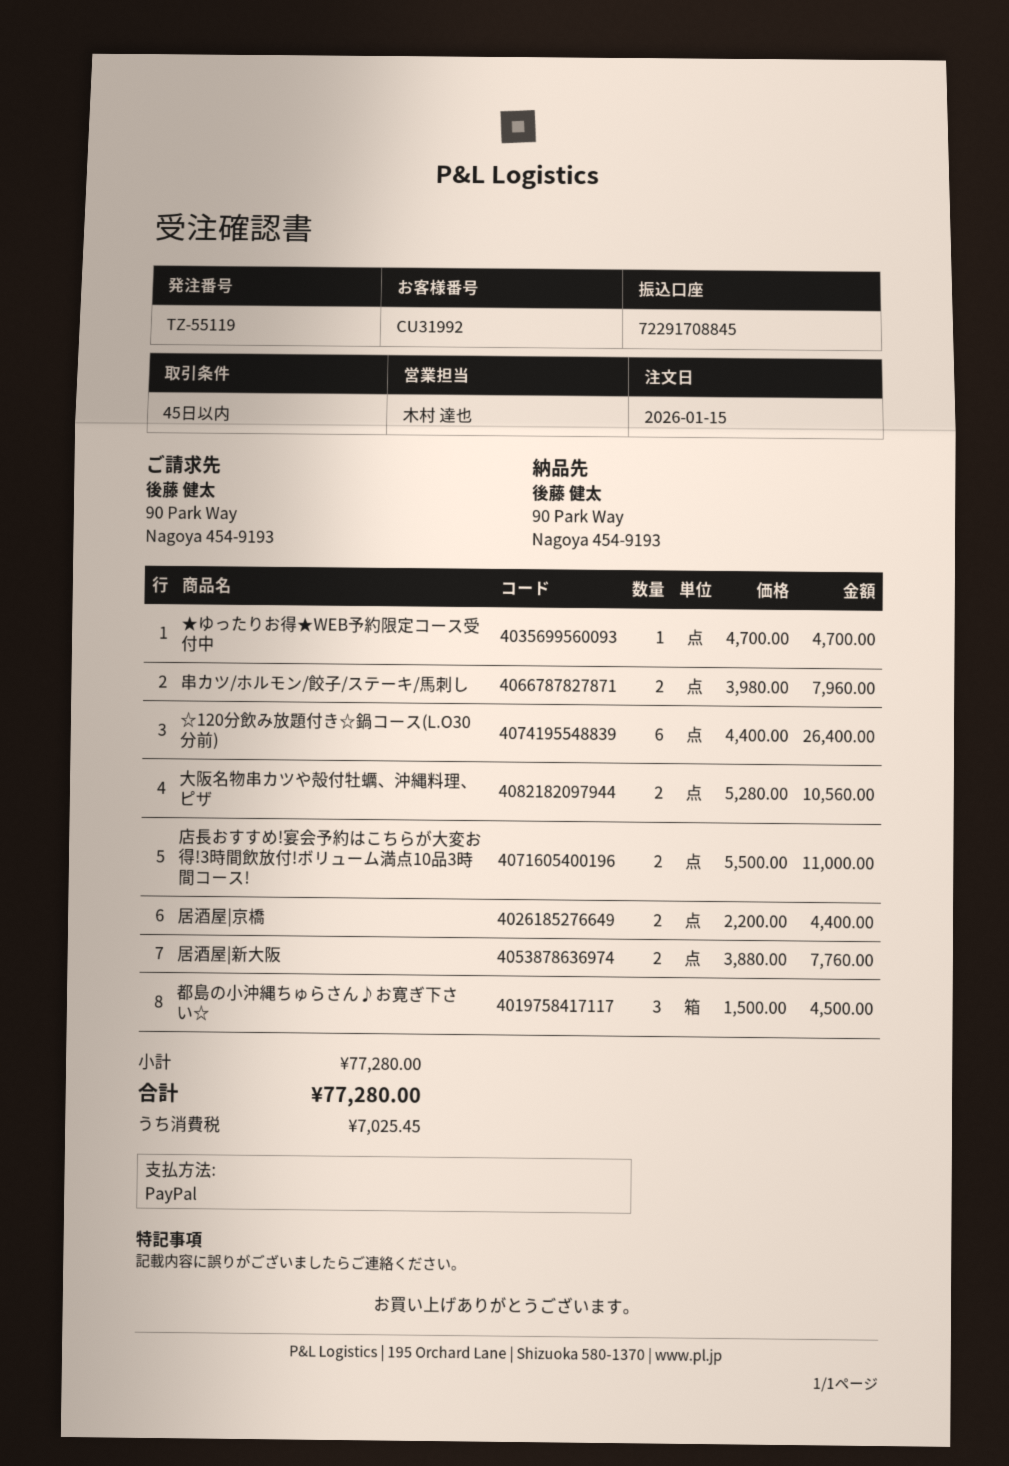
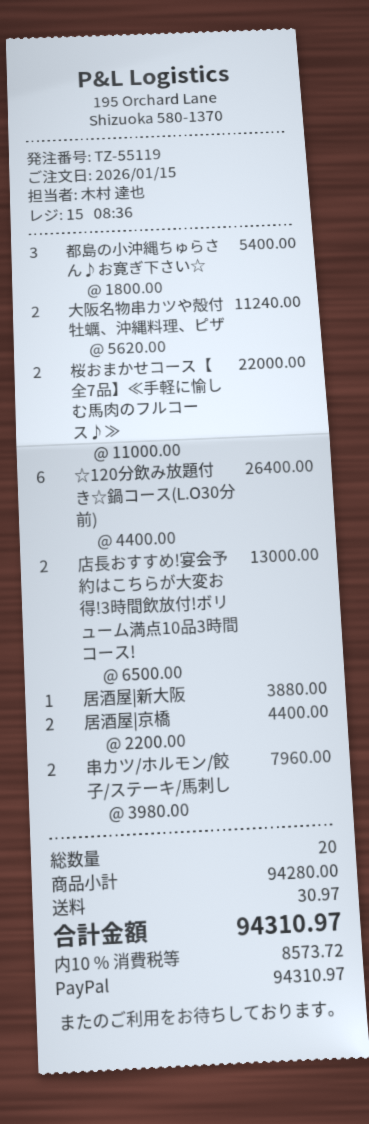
★ゆったりお得★WEB予約限定コース受付中: 1 x 4700.00 = 4700.00 -> none
大阪名物串カツや殻付牡蠣、沖縄料理、ピザ: 2 x 5280.00 = 10560.00 -> 2 x 5620.00 = 11240.00
店長おすすめ!宴会予約はこちらが大変お得!3時間飲放付!ボリューム満点10品3時間コース!: 2 x 5500.00 = 11000.00 -> 2 x 6500.00 = 13000.00
居酒屋|新大阪: 2 x 3880.00 = 7760.00 -> 1 x 3880.00 = 3880.00
都島の小沖縄ちゅらさん♪お寛ぎ下さい☆: 3 x 1500.00 = 4500.00 -> 3 x 1800.00 = 5400.00
桜おまかせコース【全7品】≪手軽に愉しむ馬肉のフルコース♪≫: none -> 2 x 11000.00 = 22000.00
subtotal: 77280.00 -> 94280.00
shipping: none -> 30.97
tax: 7025.45 -> 8573.72
total: 77280.00 -> 94310.97

